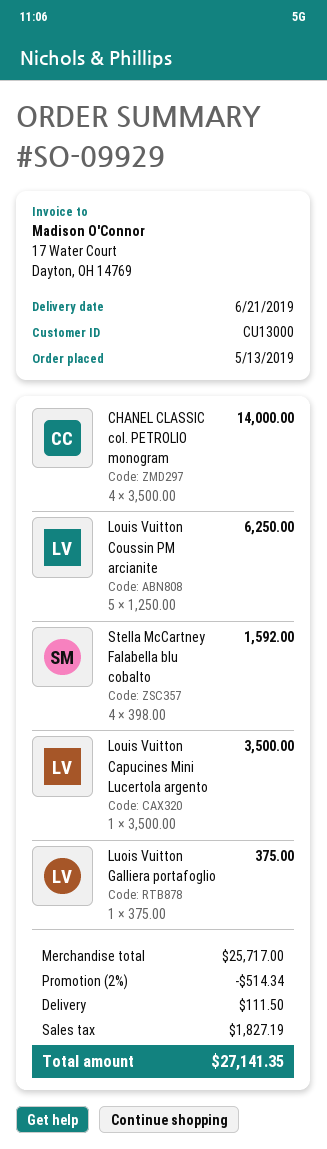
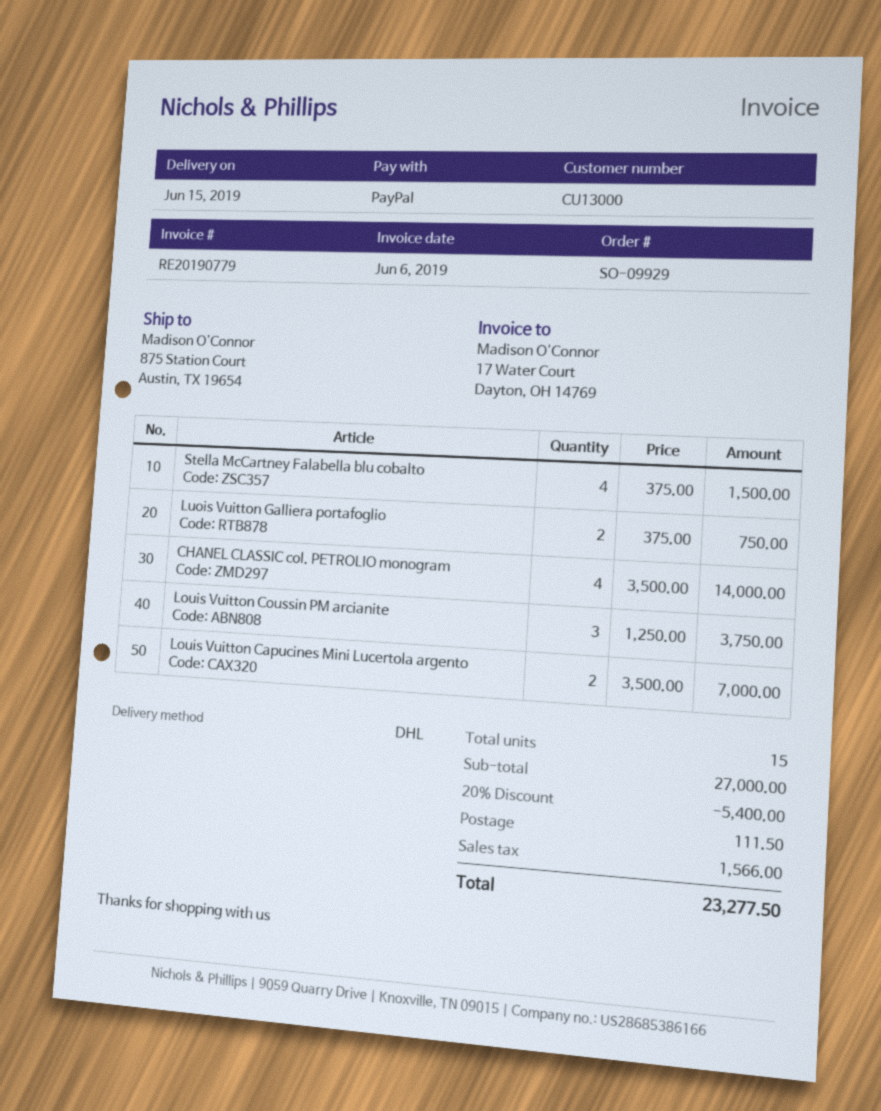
delivery date: 2019-06-21 -> 2019-06-15
Louis Vuitton Coussin PM arcianite: 5 x 1250.00 = 6250.00 -> 3 x 1250.00 = 3750.00
Stella McCartney Falabella blu cobalto: 4 x 398.00 = 1592.00 -> 4 x 375.00 = 1500.00
Louis Vuitton Capucines Mini Lucertola argento: 1 x 3500.00 = 3500.00 -> 2 x 3500.00 = 7000.00
Luois Vuitton Galliera portafoglio: 1 x 375.00 = 375.00 -> 2 x 375.00 = 750.00
subtotal: 25717.00 -> 27000.00
discount: 2% = 514.34 -> 20% = 5400.00
tax: 1827.19 -> 1566.00
total: 27141.35 -> 23277.50

